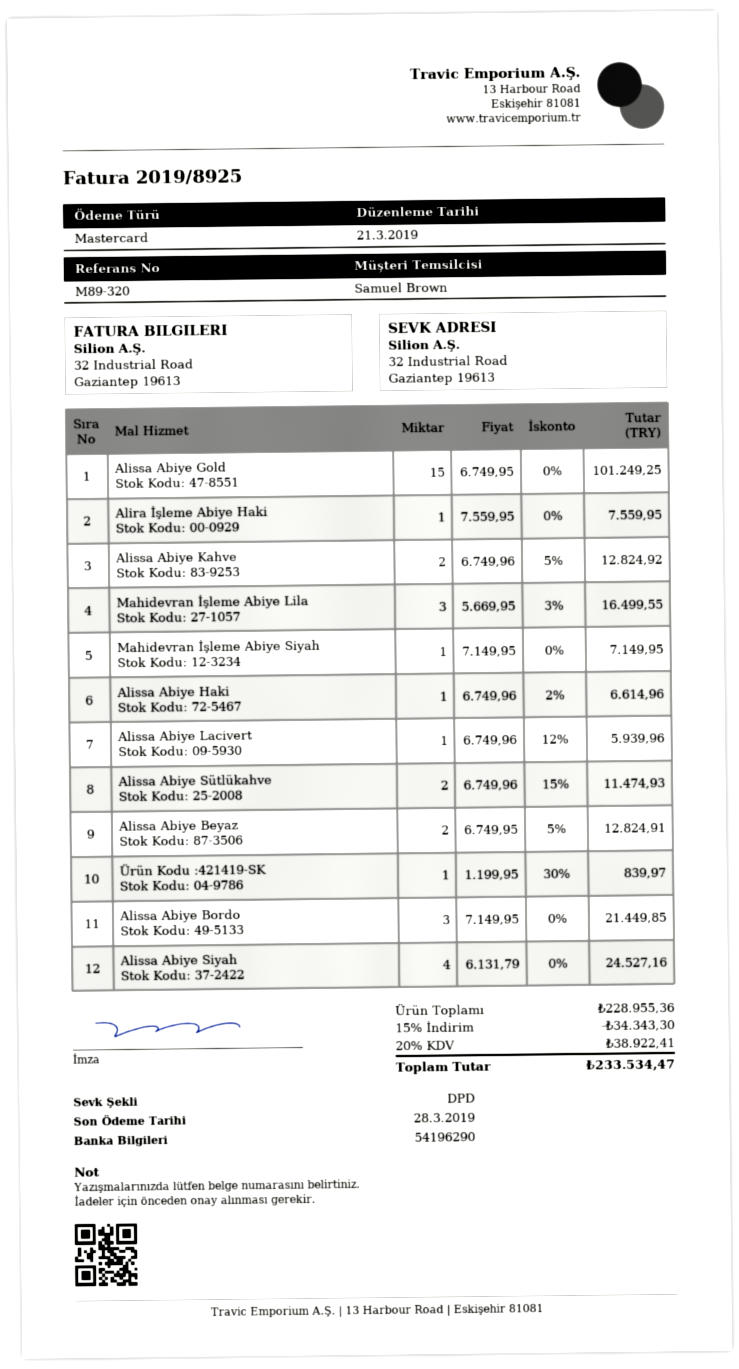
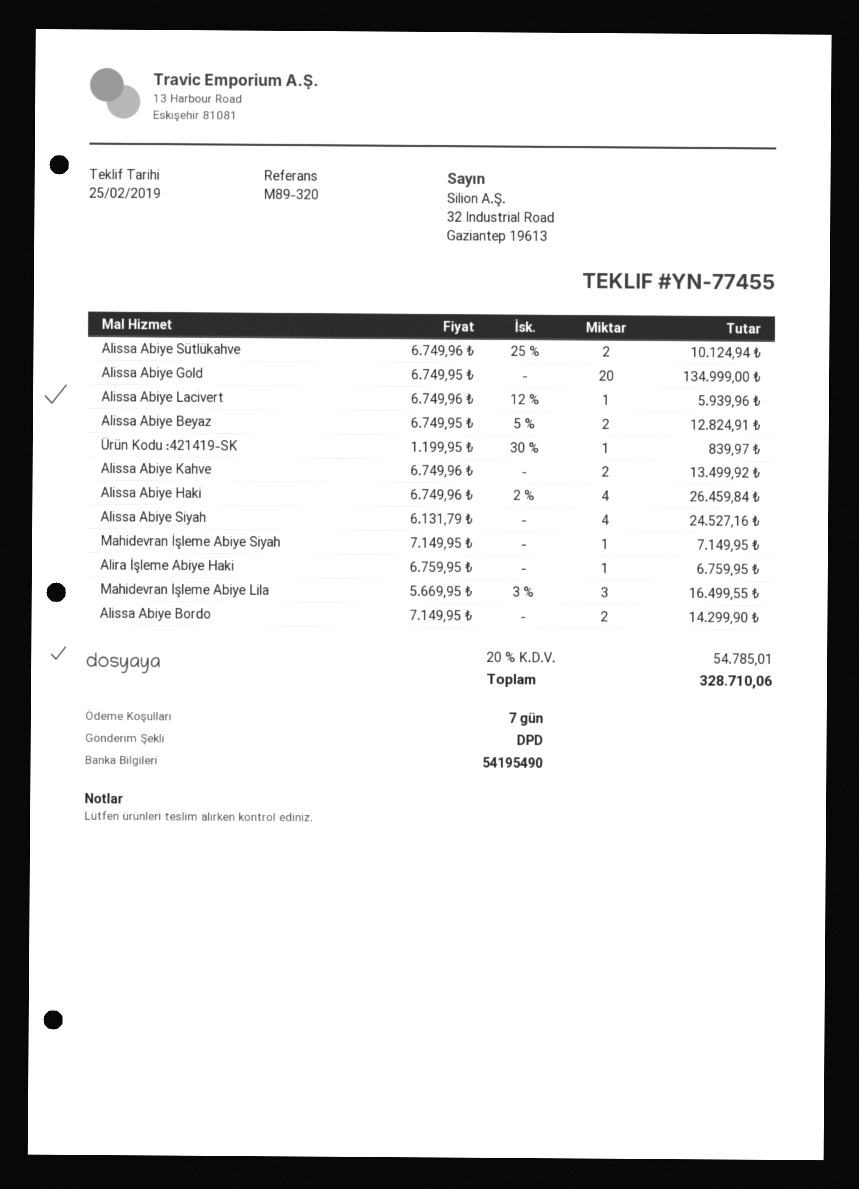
bank account: 54196290 -> 54195490
Alissa Abiye Gold: 15 x 6749.95 = 101249.25 -> 20 x 6749.95 = 134999.00
Alira İşleme Abiye Haki: 1 x 7559.95 = 7559.95 -> 1 x 6759.95 = 6759.95
Alissa Abiye Kahve: 2 x 6749.96 - 5% = 12824.92 -> 2 x 6749.96 = 13499.92
Alissa Abiye Haki: 1 x 6749.96 - 2% = 6614.96 -> 4 x 6749.96 - 2% = 26459.84
Alissa Abiye Sütlükahve: 2 x 6749.96 - 15% = 11474.93 -> 2 x 6749.96 - 25% = 10124.94
Alissa Abiye Bordo: 3 x 7149.95 = 21449.85 -> 2 x 7149.95 = 14299.90
discount: 15% = 34343.30 -> none
tax: 20% = 38922.41 -> 20% = 54785.01
total: 233534.47 -> 328710.06

